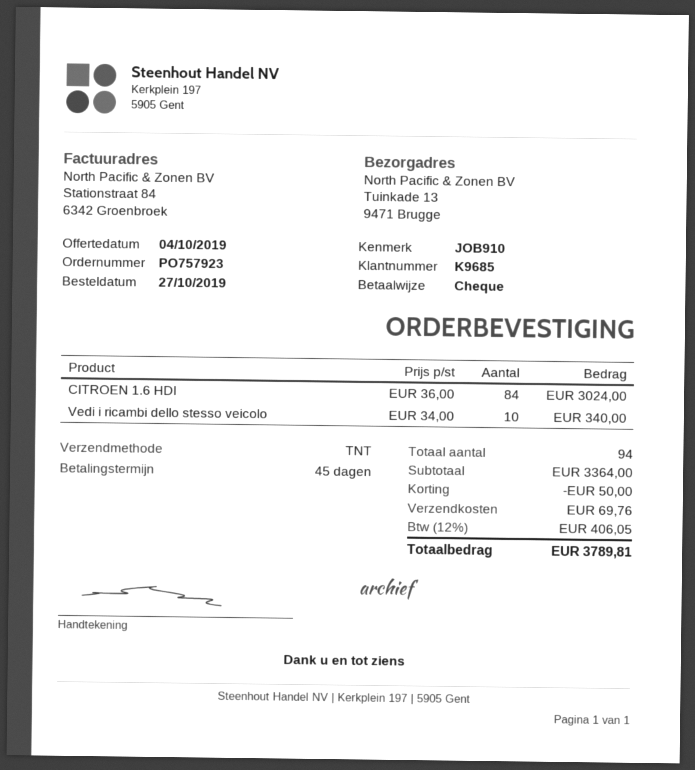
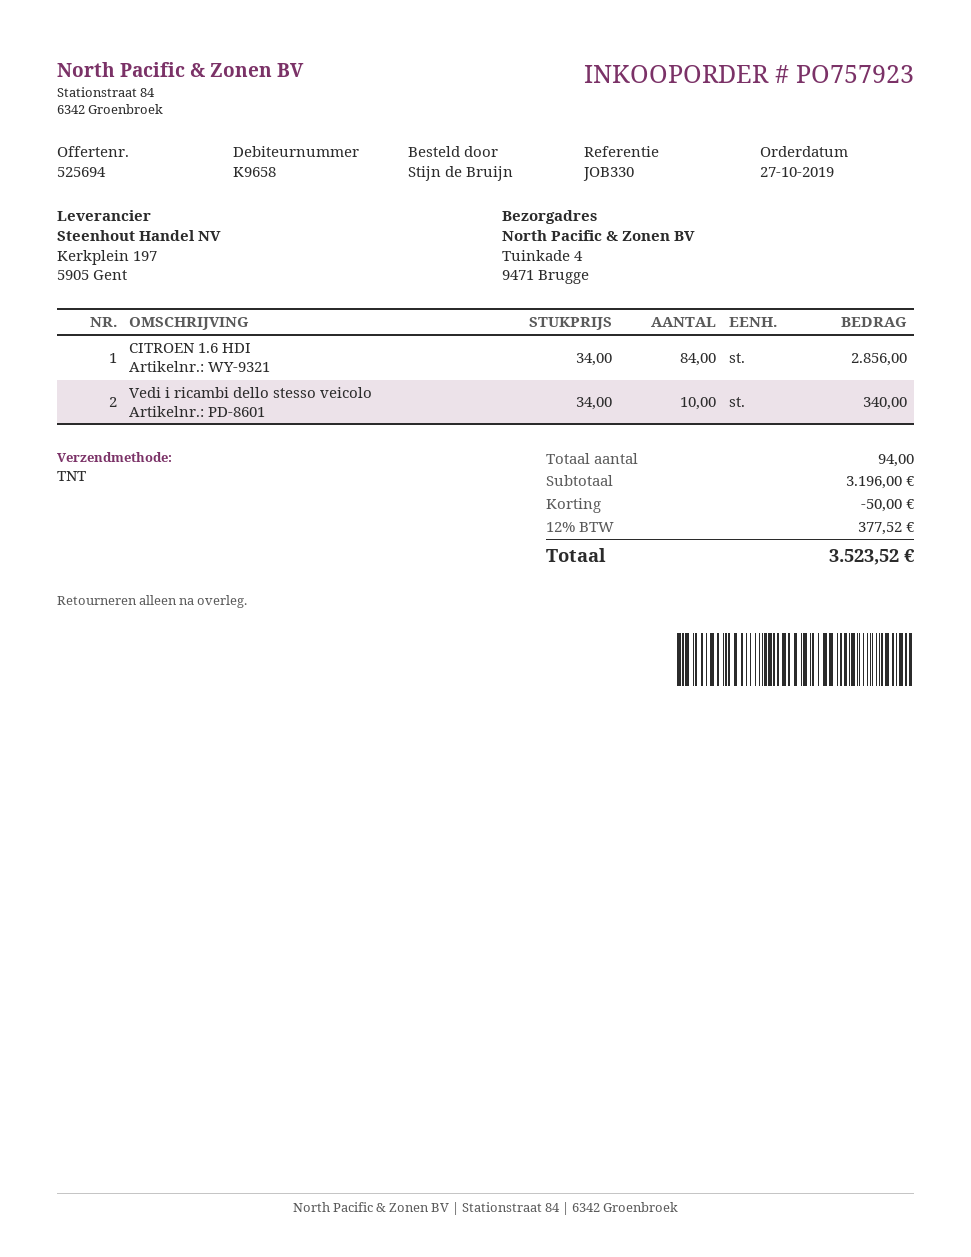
customer number: K9685 -> K9658
reference: JOB910 -> JOB330
ship to: Tuinkade 13, 9471 Brugge -> Tuinkade 4, 9471 Brugge
CITROEN 1.6 HDI: 84 x 36.00 = 3024.00 -> 84 x 34.00 = 2856.00
subtotal: 3364.00 -> 3196.00
shipping: 69.76 -> none
tax: 12% = 406.05 -> 12% = 377.52
total: 3789.81 -> 3523.52

